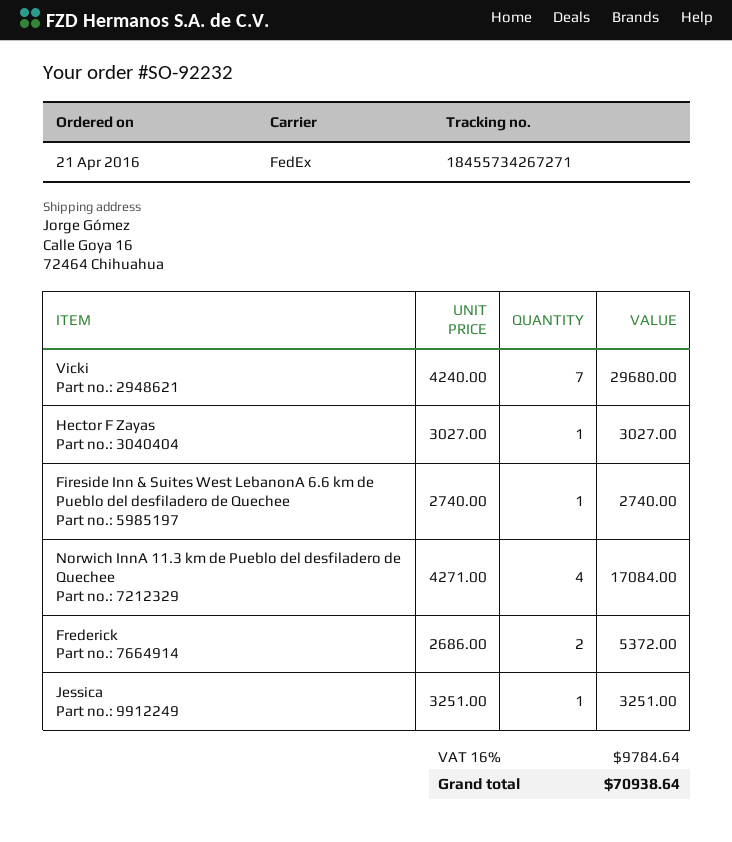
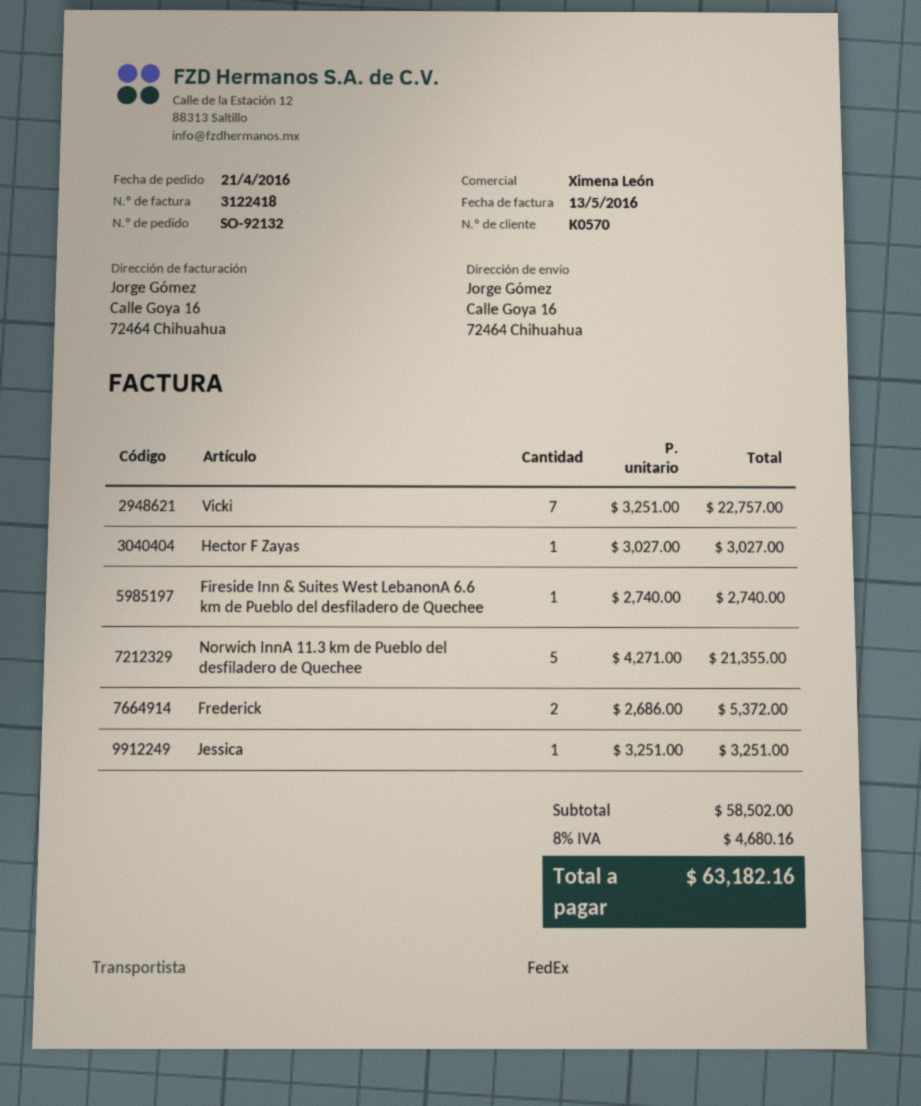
order number: SO-92232 -> SO-92132
Vicki: 7 x 4240.00 = 29680.00 -> 7 x 3251.00 = 22757.00
Norwich InnA 11.3 km de Pueblo del desfiladero de Quechee: 4 x 4271.00 = 17084.00 -> 5 x 4271.00 = 21355.00
tax: 16% = 9784.64 -> 8% = 4680.16
total: 70938.64 -> 63182.16

